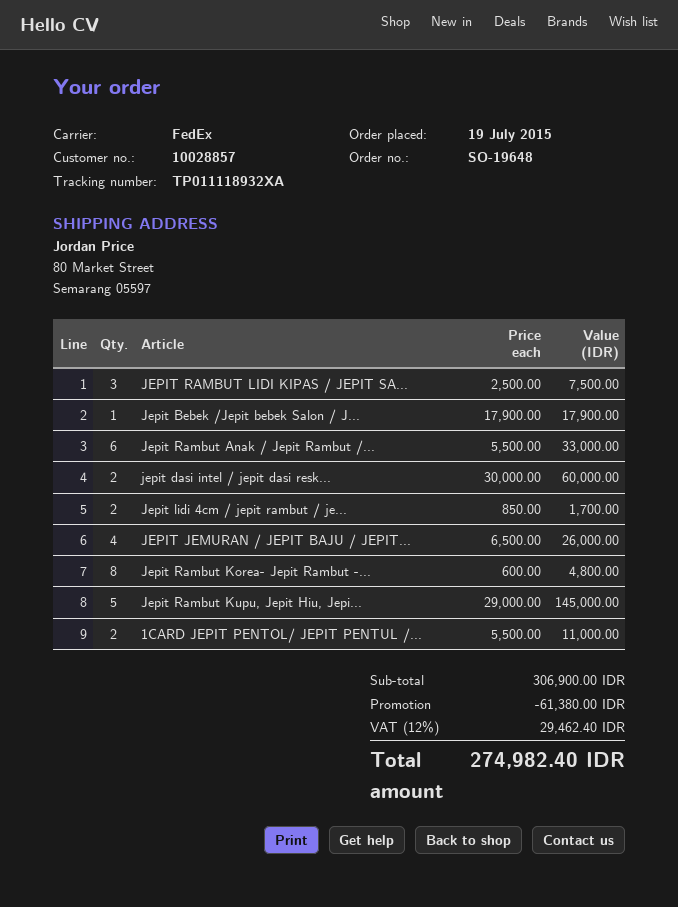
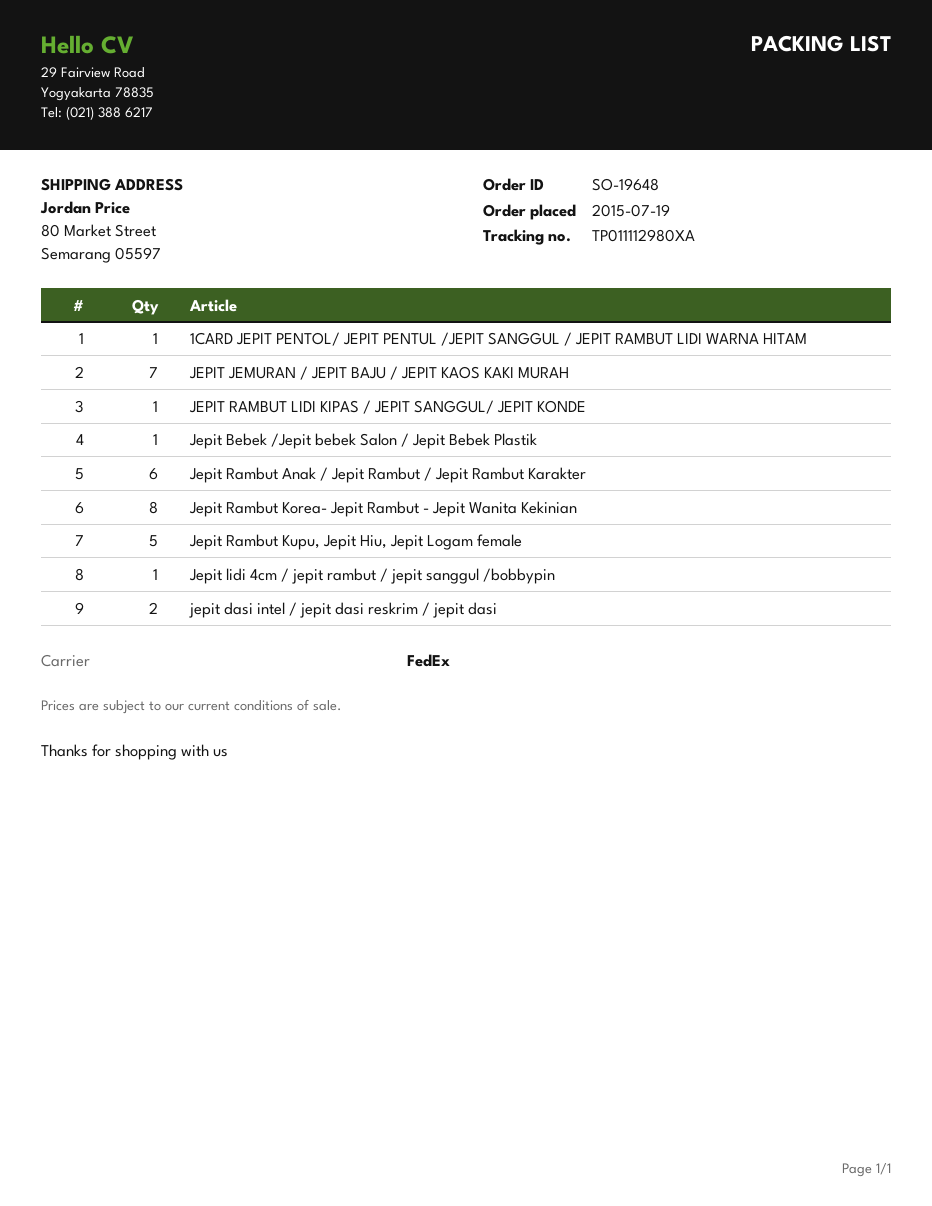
tracking number: TP011118932XA -> TP011112980XA
JEPIT RAMBUT LIDI KIPAS / JEPIT SA...: 3 -> 1
Jepit lidi 4cm / jepit rambut / je...: 2 -> 1
JEPIT JEMURAN / JEPIT BAJU / JEPIT...: 4 -> 7
1CARD JEPIT PENTOL/ JEPIT PENTUL /...: 2 -> 1

